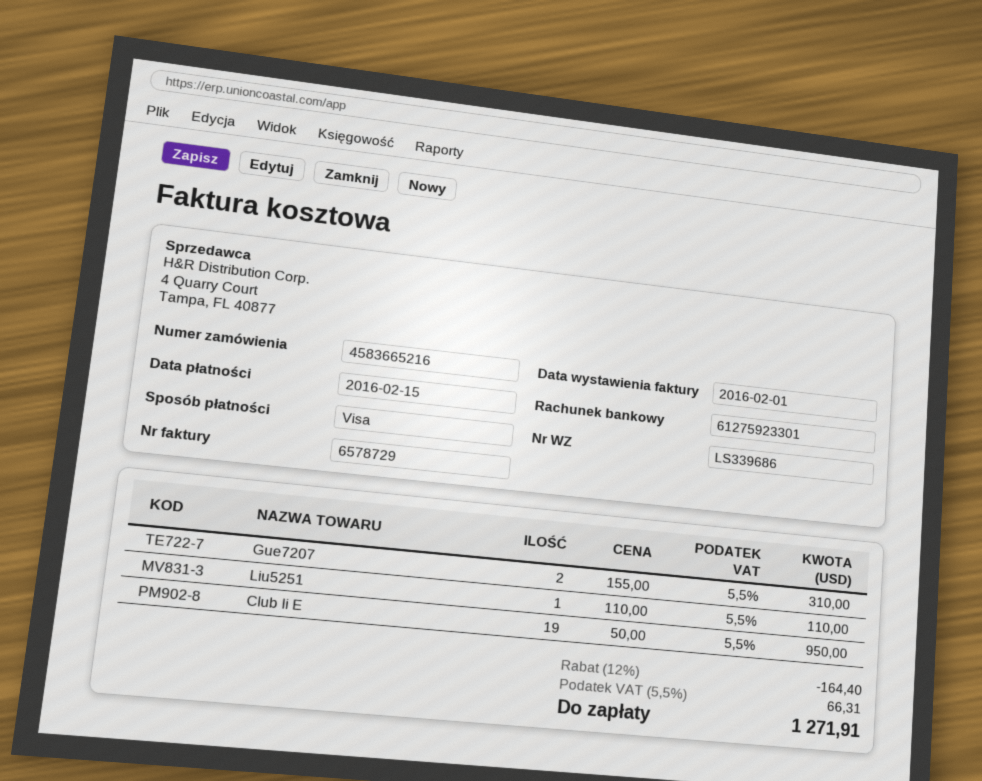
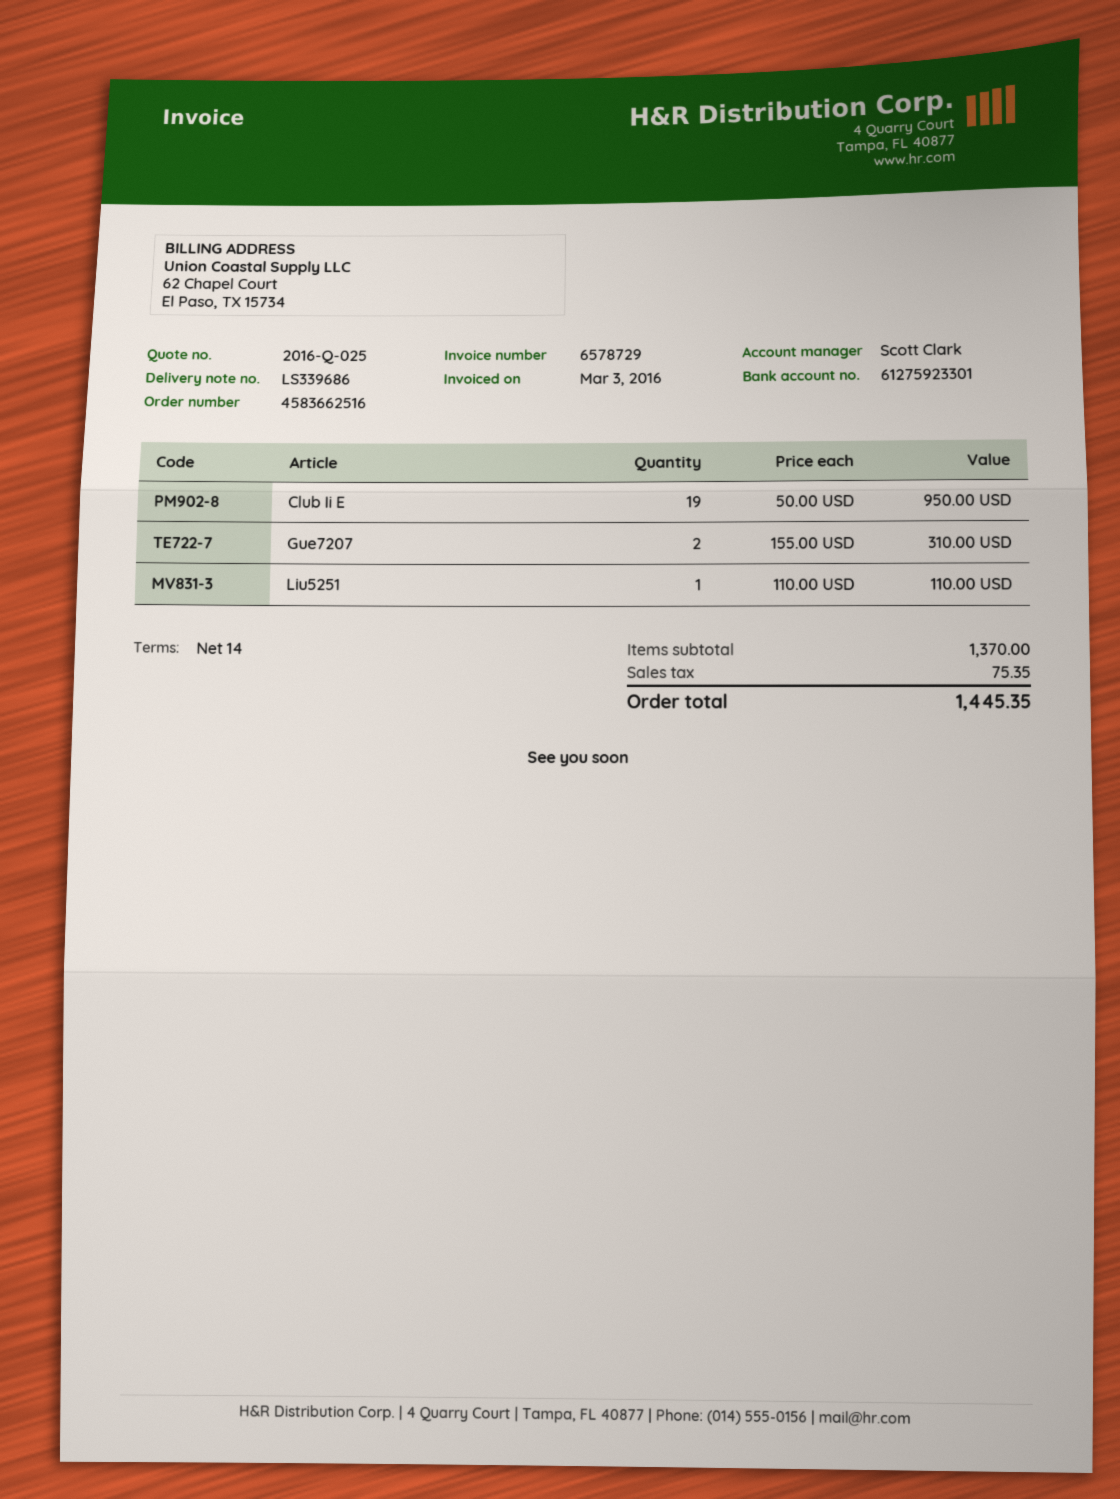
order number: 4583665216 -> 4583662516
invoice date: 2016-02-01 -> 2016-03-03
discount: 12% = 164.40 -> none
tax: 66.31 -> 75.35
total: 1271.91 -> 1445.35

